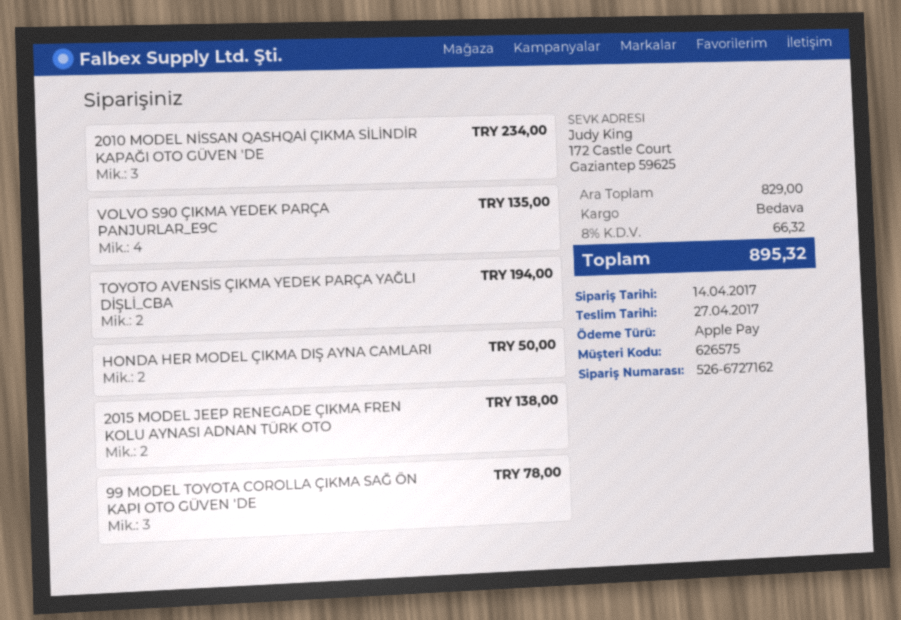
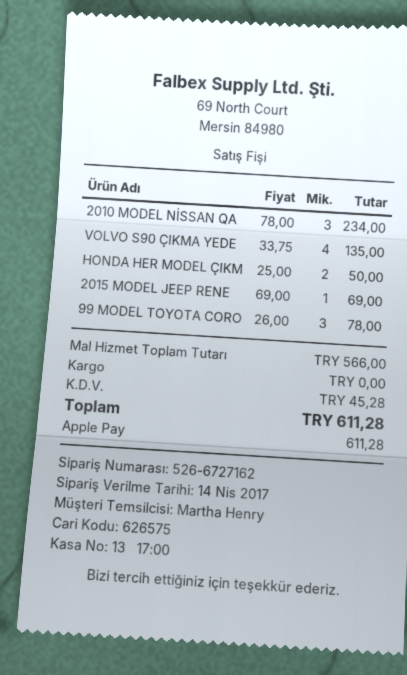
TOYOTO AVENSİS ÇIKMA YEDEK PARÇA YAĞLI DİŞLİ_CBA: 2 for 194.00 -> none
2015 MODEL JEEP RENEGADE ÇIKMA FREN KOLU AYNASI ADNAN TÜRK OTO: 2 for 138.00 -> 1 for 69.00
subtotal: 829.00 -> 566.00
tax: 66.32 -> 45.28
total: 895.32 -> 611.28

